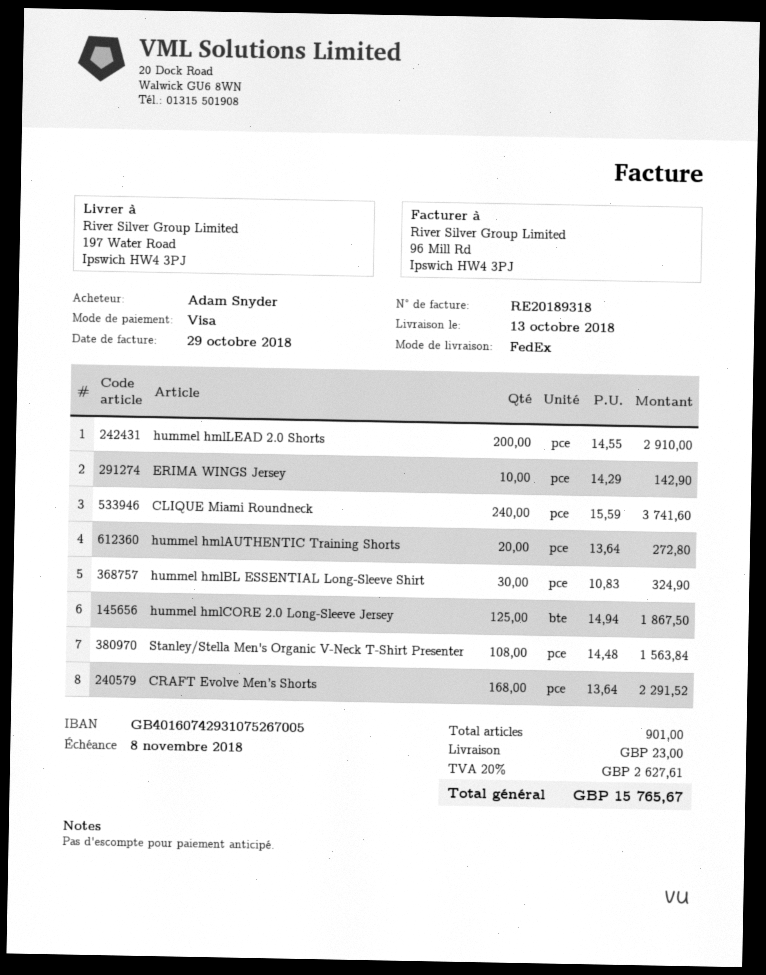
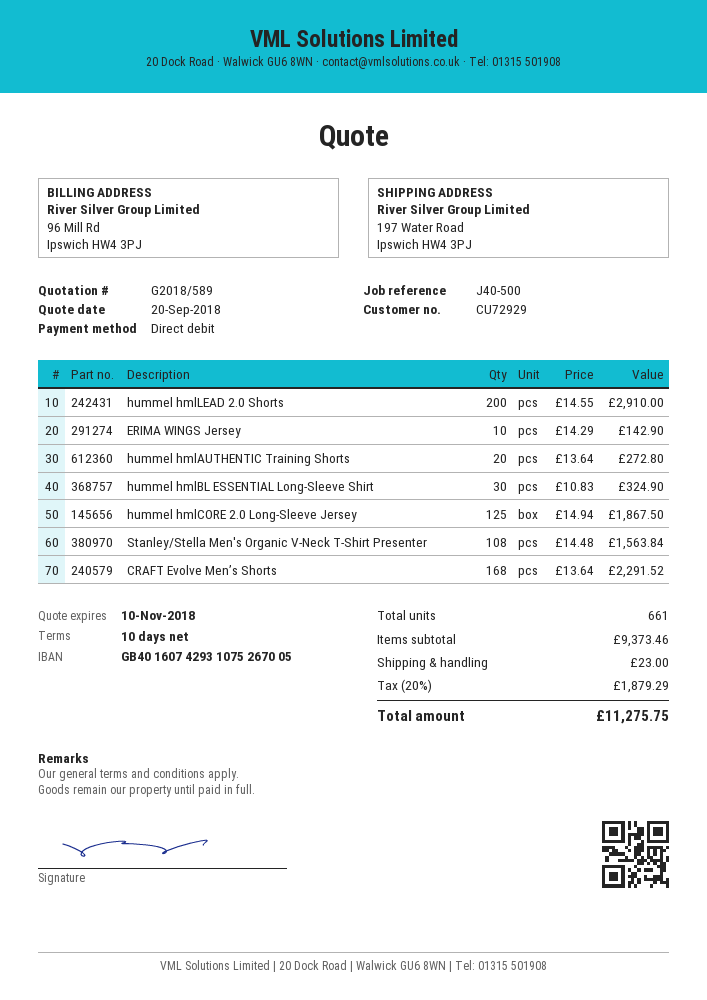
payment method: Visa -> direct debit
CLIQUE Miami Roundneck: 240 x 15.59 = 3741.60 -> none
total quantity: 901 -> 661
tax: 20% = 2627.61 -> 20% = 1879.29
total: 15765.67 -> 11275.75

